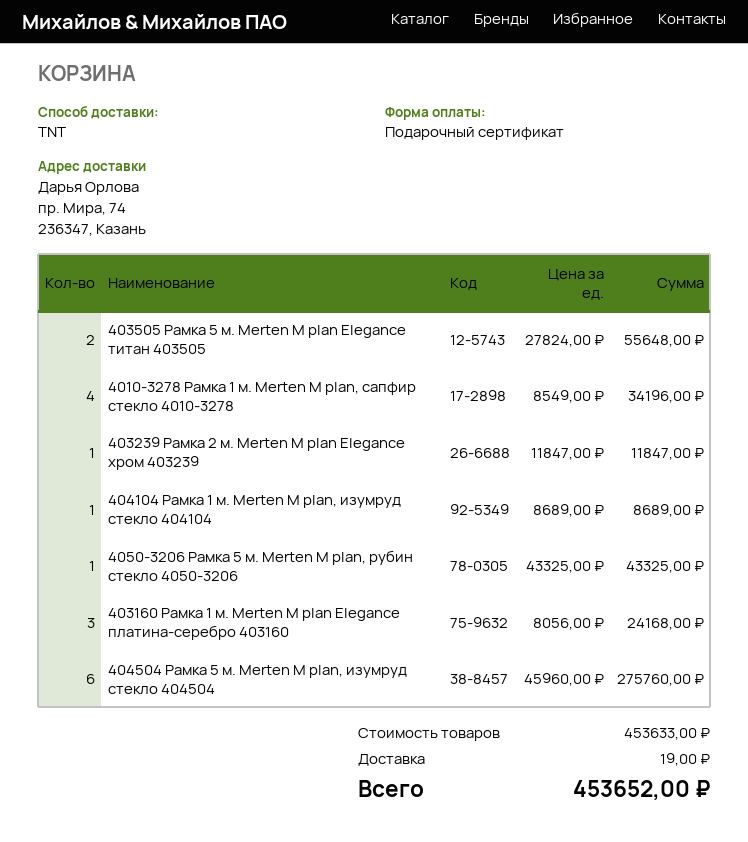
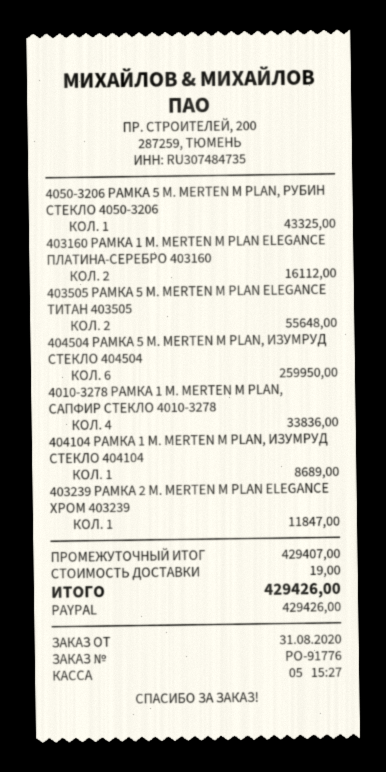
payment method: gift card -> PayPal
4010-3278 Рамка 1 м. Merten M plan, сапфир стекло 4010-3278: 4 for 34196.00 -> 4 for 33836.00
403160 Рамка 1 м. Merten M plan Elegance платина-серебро 403160: 3 for 24168.00 -> 2 for 16112.00
404504 Рамка 5 м. Merten M plan, изумруд стекло 404504: 6 for 275760.00 -> 6 for 259950.00
subtotal: 453633.00 -> 429407.00
total: 453652.00 -> 429426.00

